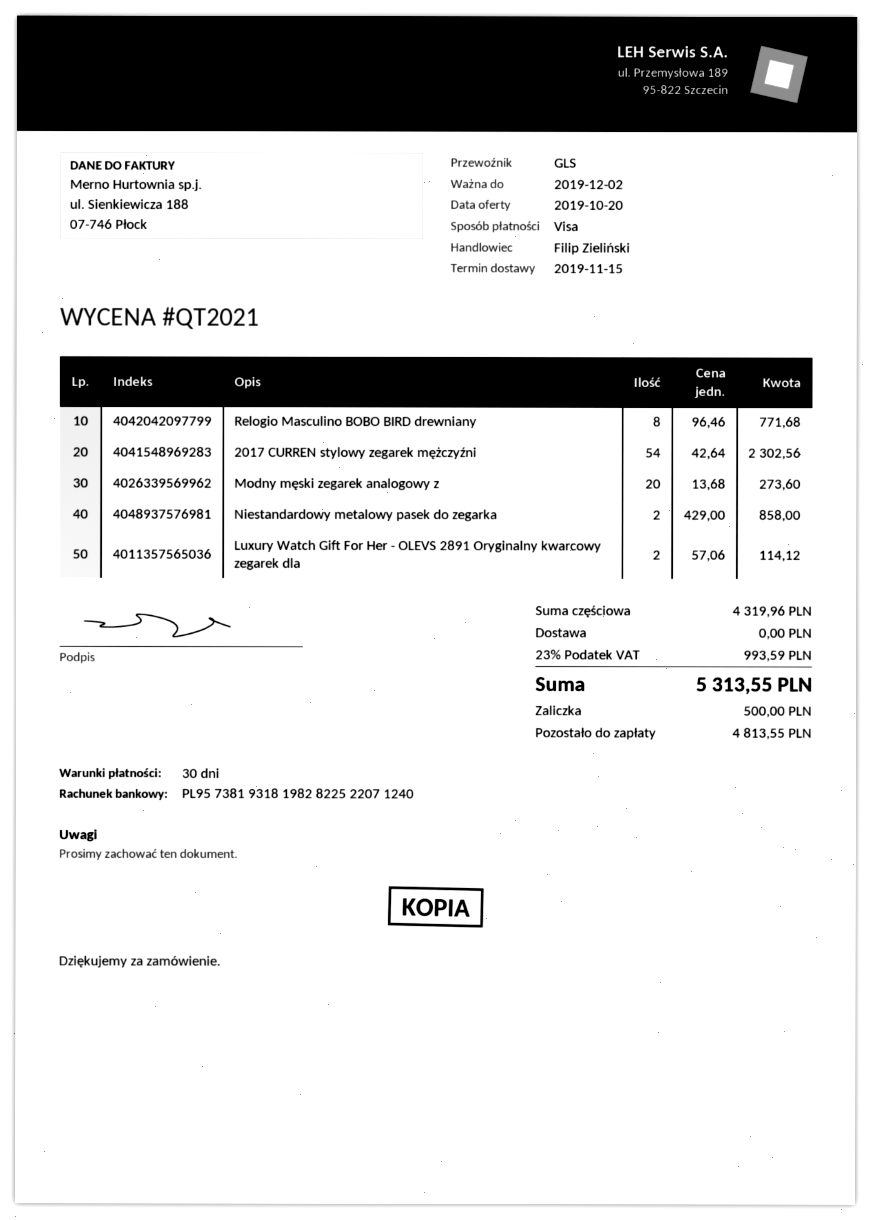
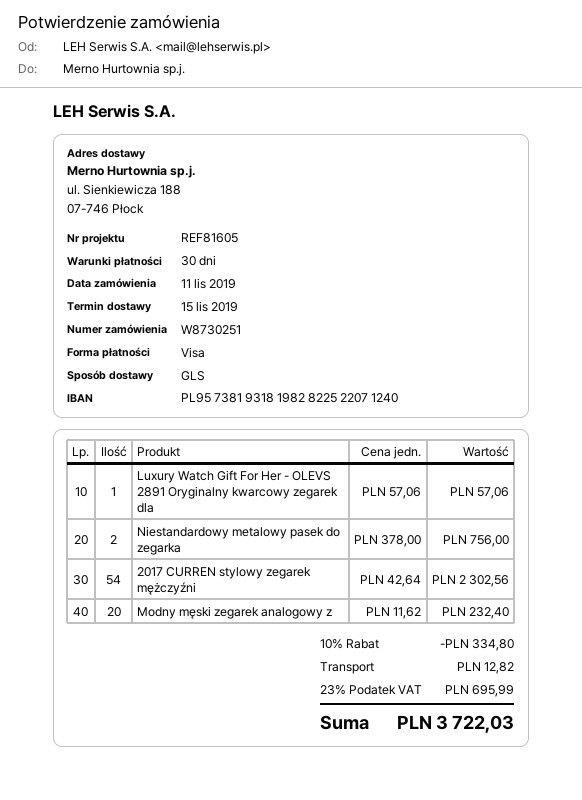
Relogio Masculino BOBO BIRD drewniany: 8 x 96.46 = 771.68 -> none
Modny męski zegarek analogowy z: 20 x 13.68 = 273.60 -> 20 x 11.62 = 232.40
Niestandardowy metalowy pasek do zegarka: 2 x 429.00 = 858.00 -> 2 x 378.00 = 756.00
Luxury Watch Gift For Her - OLEVS 2891 Oryginalny kwarcowy zegarek dla: 2 x 57.06 = 114.12 -> 1 x 57.06 = 57.06
discount: none -> 10% = 334.80
shipping: 0.00 -> 12.82
tax: 23% = 993.59 -> 23% = 695.99
total: 5313.55 -> 3722.03

